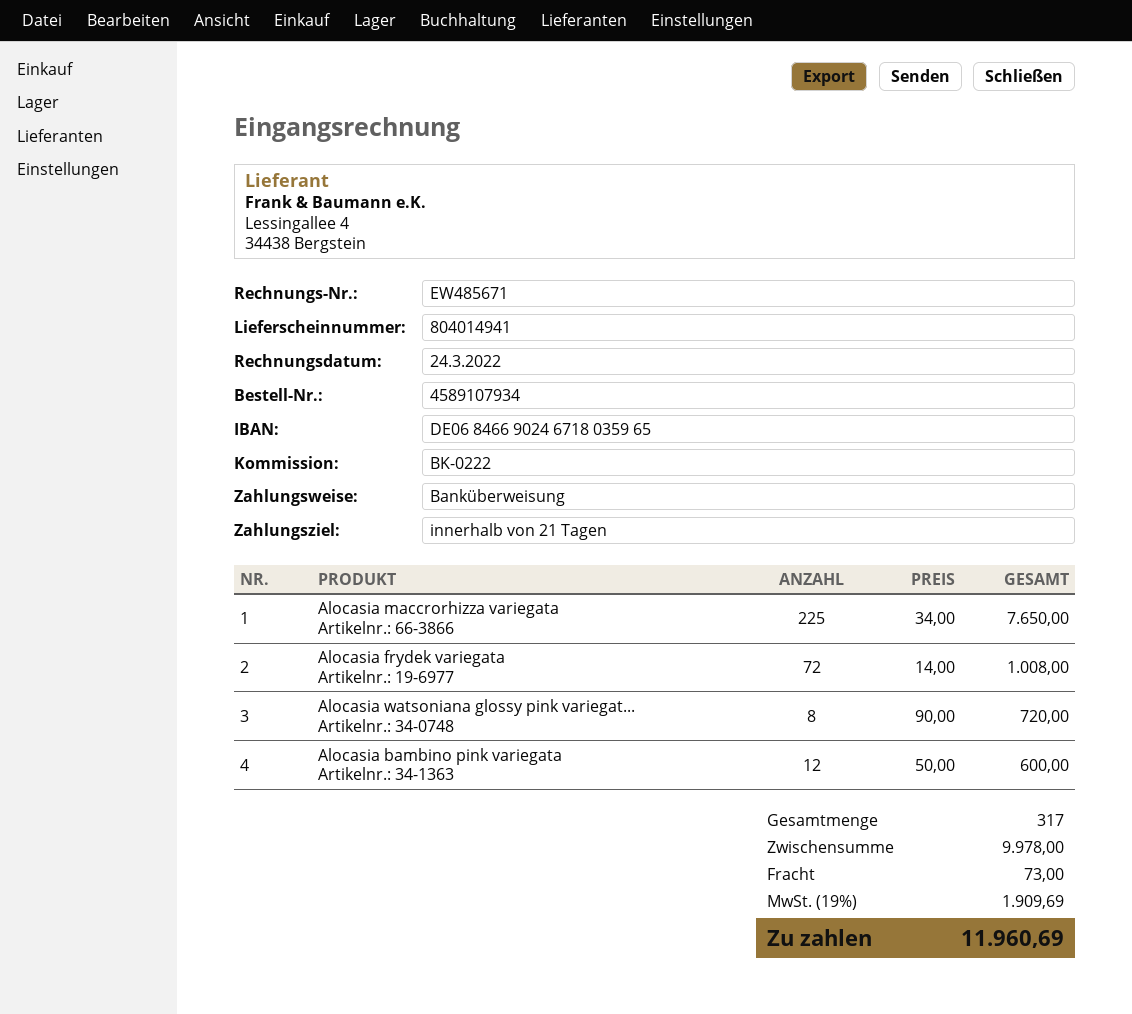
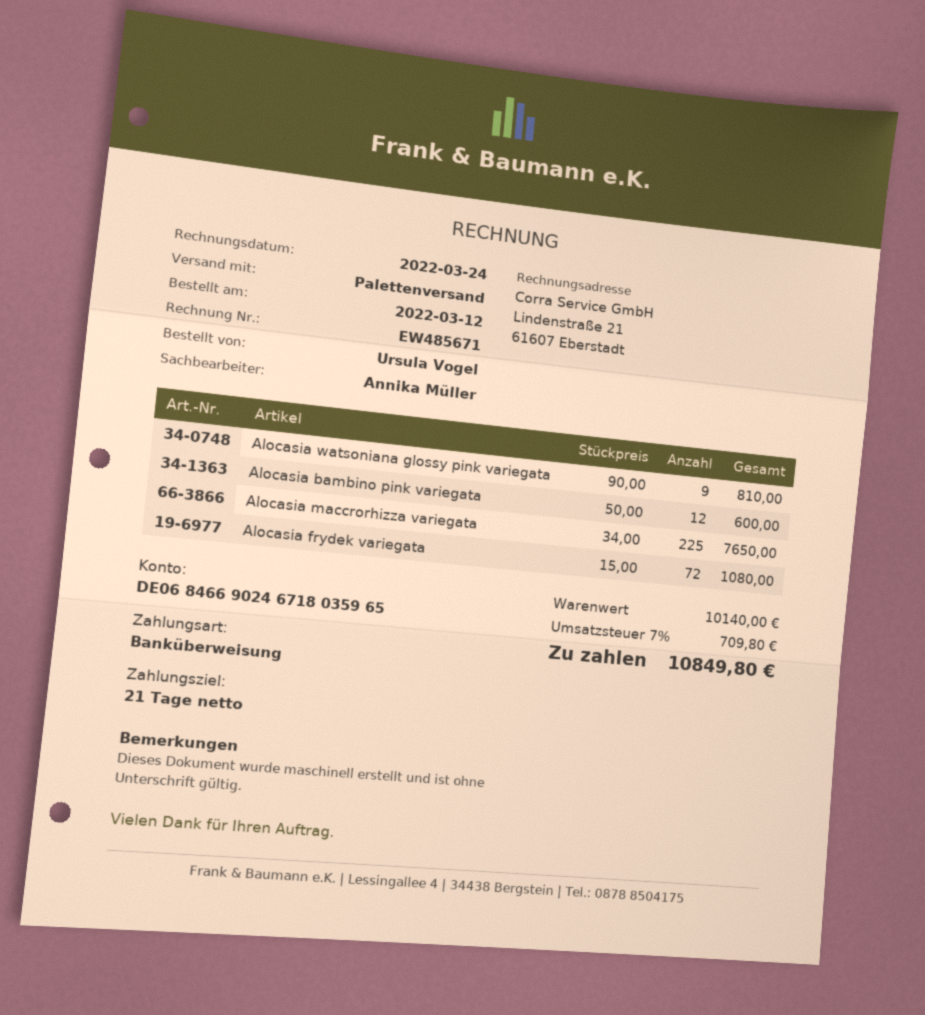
Alocasia frydek variegata: 72 x 14.00 = 1008.00 -> 72 x 15.00 = 1080.00
Alocasia watsoniana glossy pink variegat...: 8 x 90.00 = 720.00 -> 9 x 90.00 = 810.00
subtotal: 9978.00 -> 10140.00
shipping: 73.00 -> none
tax: 19% = 1909.69 -> 7% = 709.80
total: 11960.69 -> 10849.80

